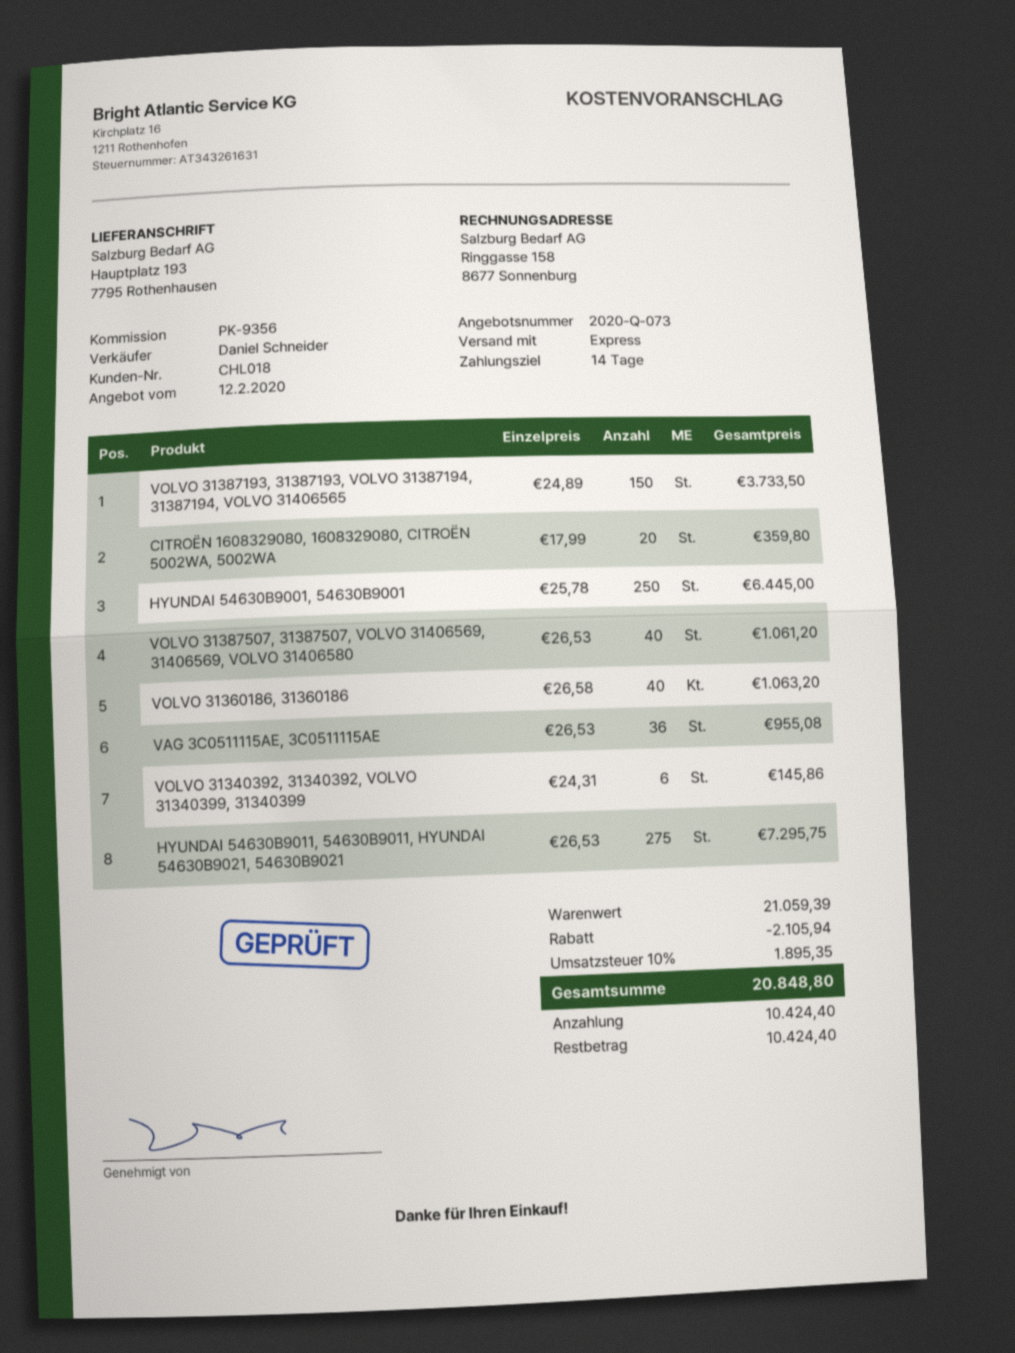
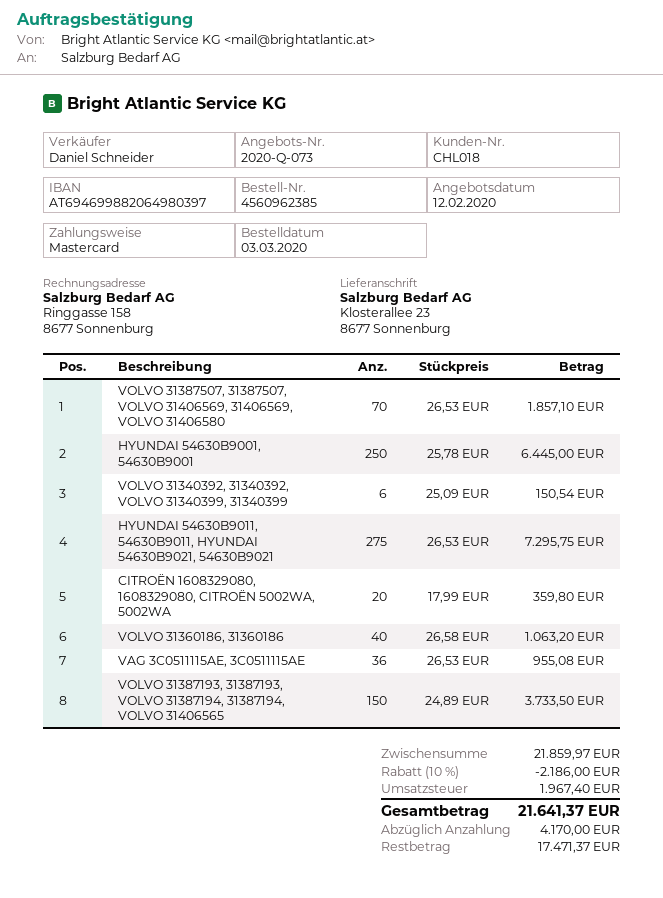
ship to: Hauptplatz 193, 7795 Rothenhausen -> Klosterallee 23, 8677 Sonnenburg
VOLVO 31387507, 31387507, VOLVO 31406569, 31406569, VOLVO 31406580: 40 x 26.53 = 1061.20 -> 70 x 26.53 = 1857.10
VOLVO 31340392, 31340392, VOLVO 31340399, 31340399: 6 x 24.31 = 145.86 -> 6 x 25.09 = 150.54
subtotal: 21059.39 -> 21859.97
discount: 2105.94 -> 2186.00
tax: 1895.35 -> 1967.40
total: 20848.80 -> 21641.37
deposit: 10424.40 -> 4170.00
balance: 10424.40 -> 17471.37

